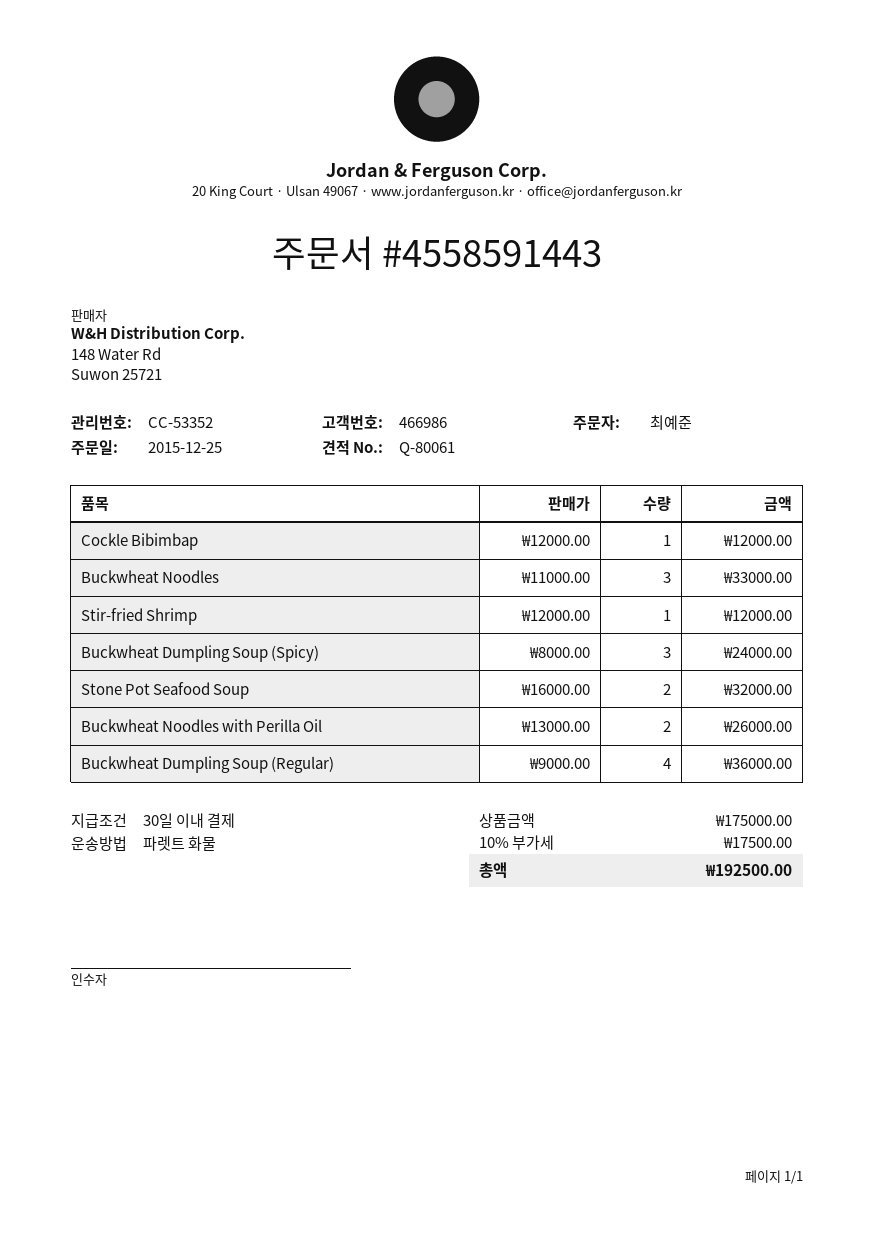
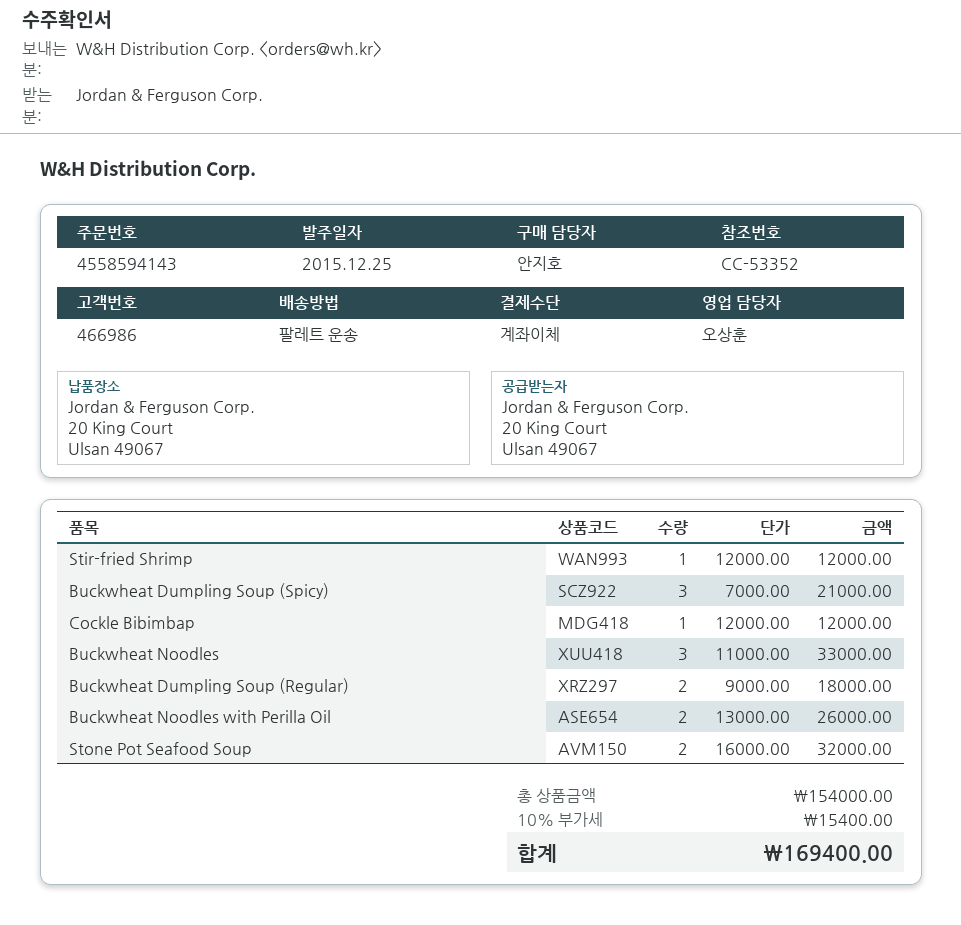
order number: 4558591443 -> 4558594143
ordered by: 최예준 -> 안지호
Buckwheat Dumpling Soup (Spicy): 3 x 8000.00 = 24000.00 -> 3 x 7000.00 = 21000.00
Buckwheat Dumpling Soup (Regular): 4 x 9000.00 = 36000.00 -> 2 x 9000.00 = 18000.00
subtotal: 175000.00 -> 154000.00
tax: 10% = 17500.00 -> 10% = 15400.00
total: 192500.00 -> 169400.00

